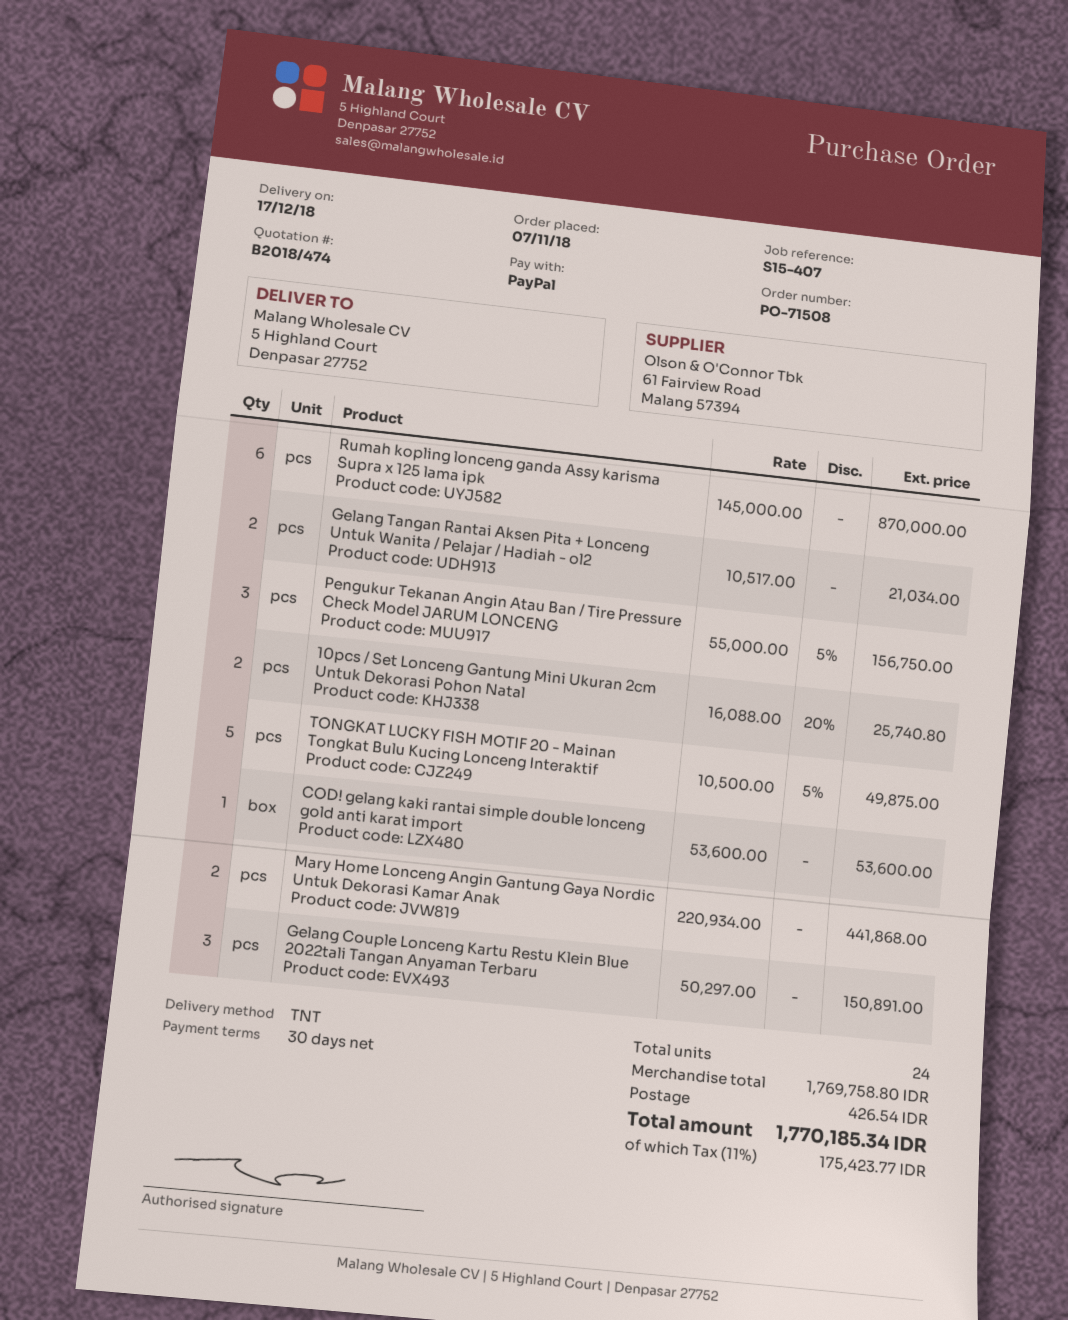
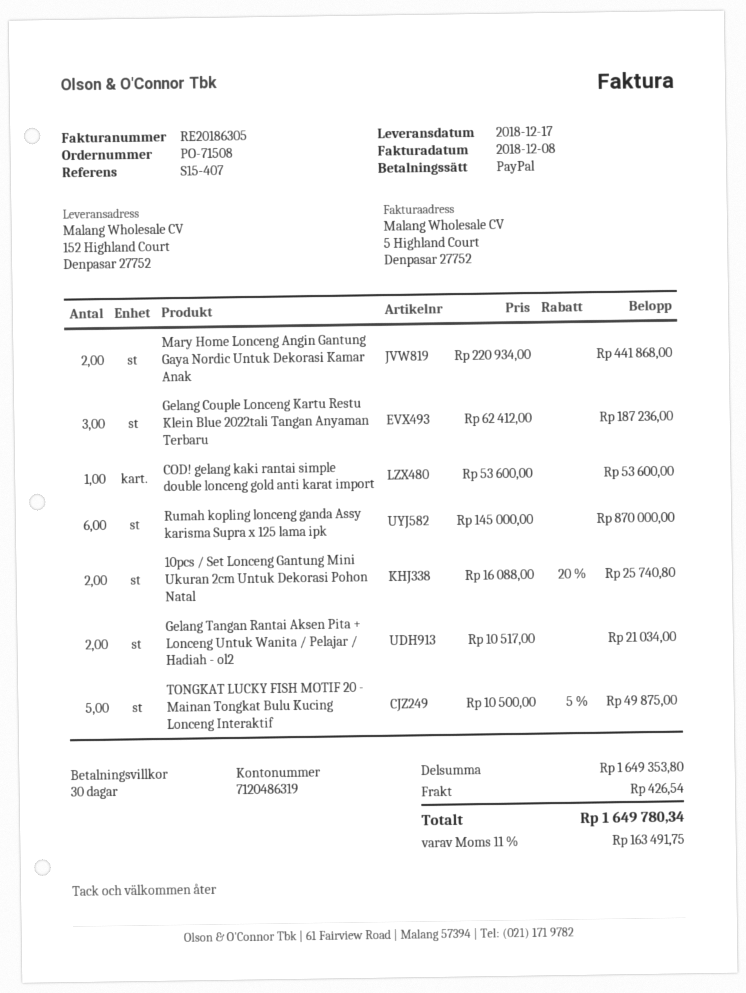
ship to: 5 Highland Court, Denpasar 27752 -> 152 Highland Court, Denpasar 27752
Pengukur Tekanan Angin Atau Ban / Tire Pressure Check Model JARUM LONCENG: 3 x 55000.00 - 5% = 156750.00 -> none
Gelang Couple Lonceng Kartu Restu Klein Blue 2022tali Tangan Anyaman Terbaru: 3 x 50297.00 = 150891.00 -> 3 x 62412.00 = 187236.00
subtotal: 1769758.80 -> 1649353.80
tax: 11% = 175423.77 -> 11% = 163491.75
total: 1770185.34 -> 1649780.34

